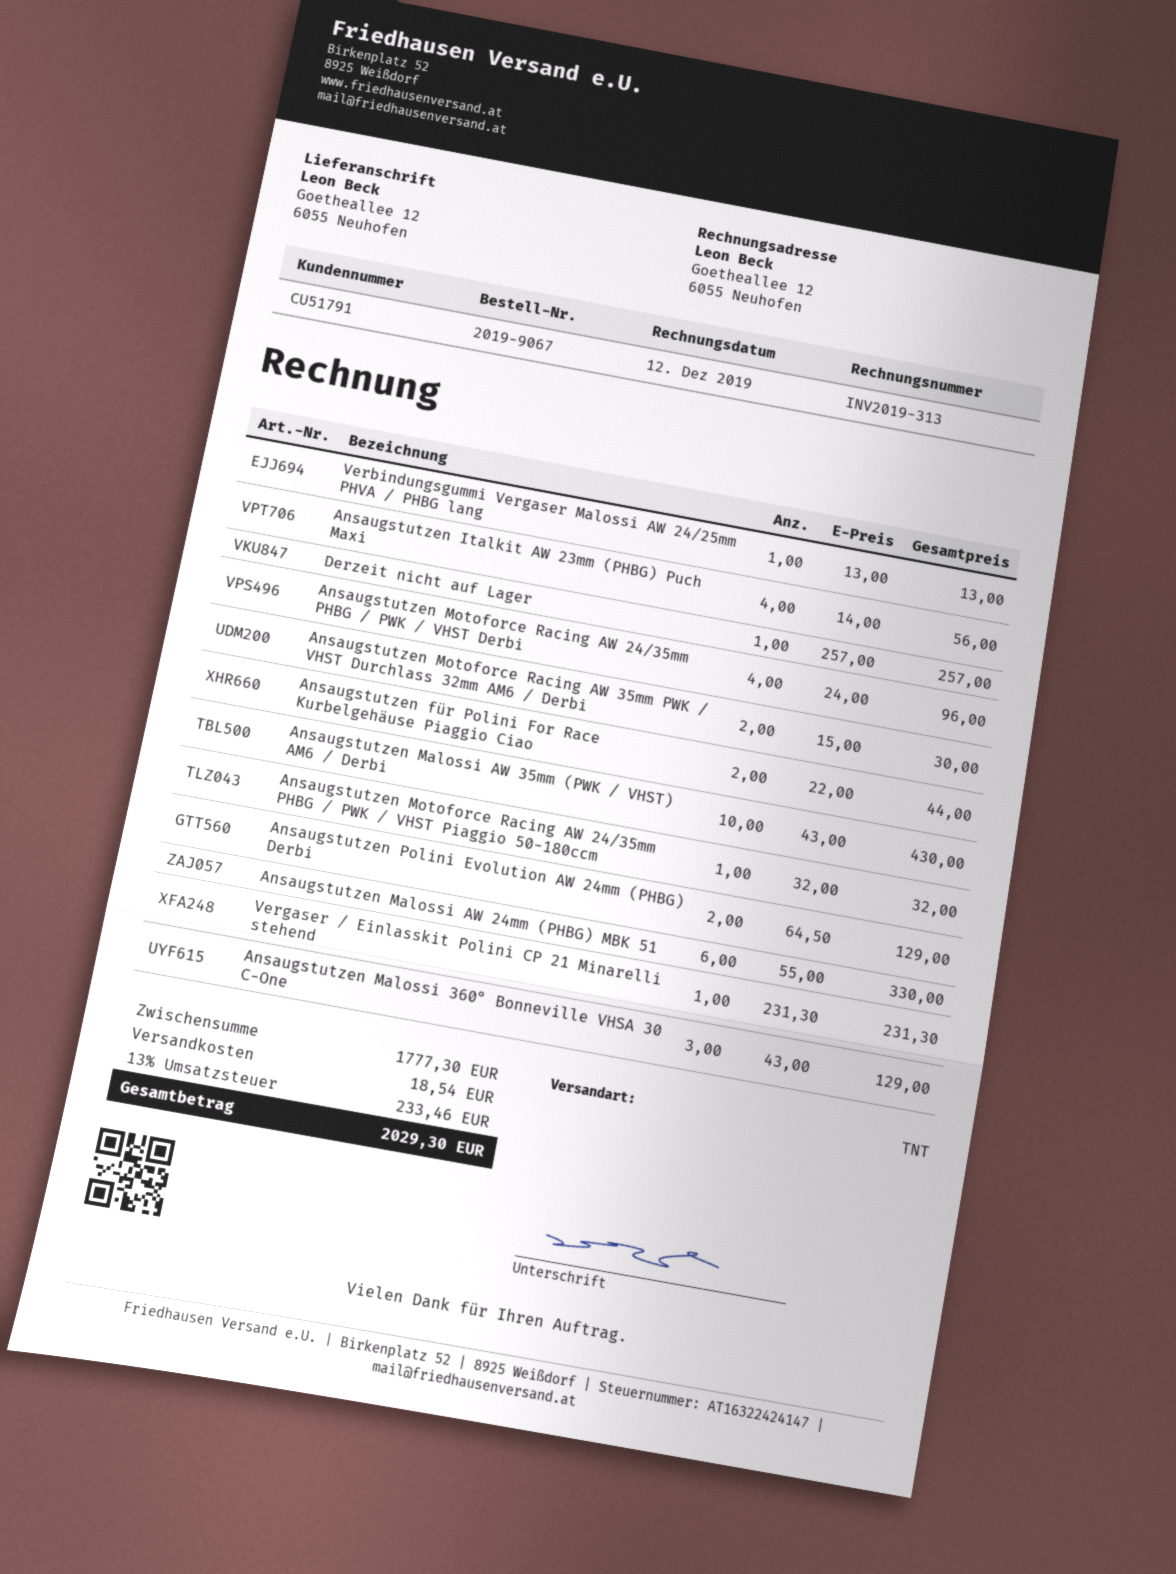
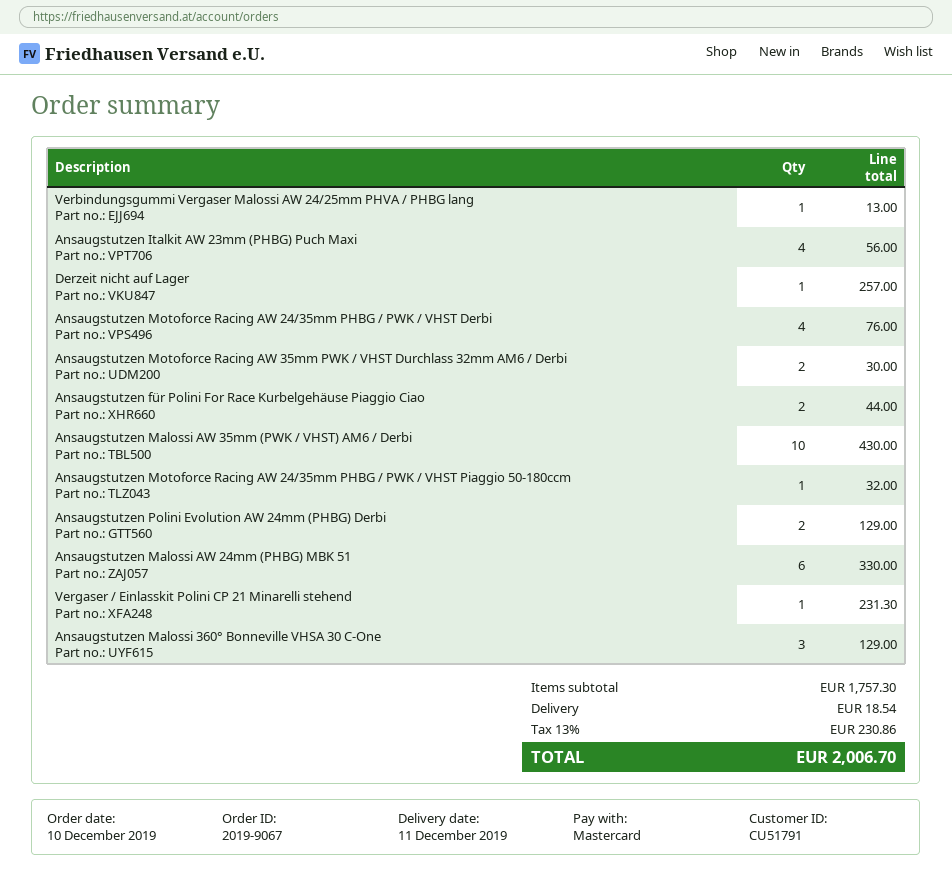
Ansaugstutzen Motoforce Racing AW 24/35mm PHBG / PWK / VHST Derbi: 4 for 96.00 -> 4 for 76.00
subtotal: 1777.30 -> 1757.30
tax: 13% = 233.46 -> 13% = 230.86
total: 2029.30 -> 2006.70

